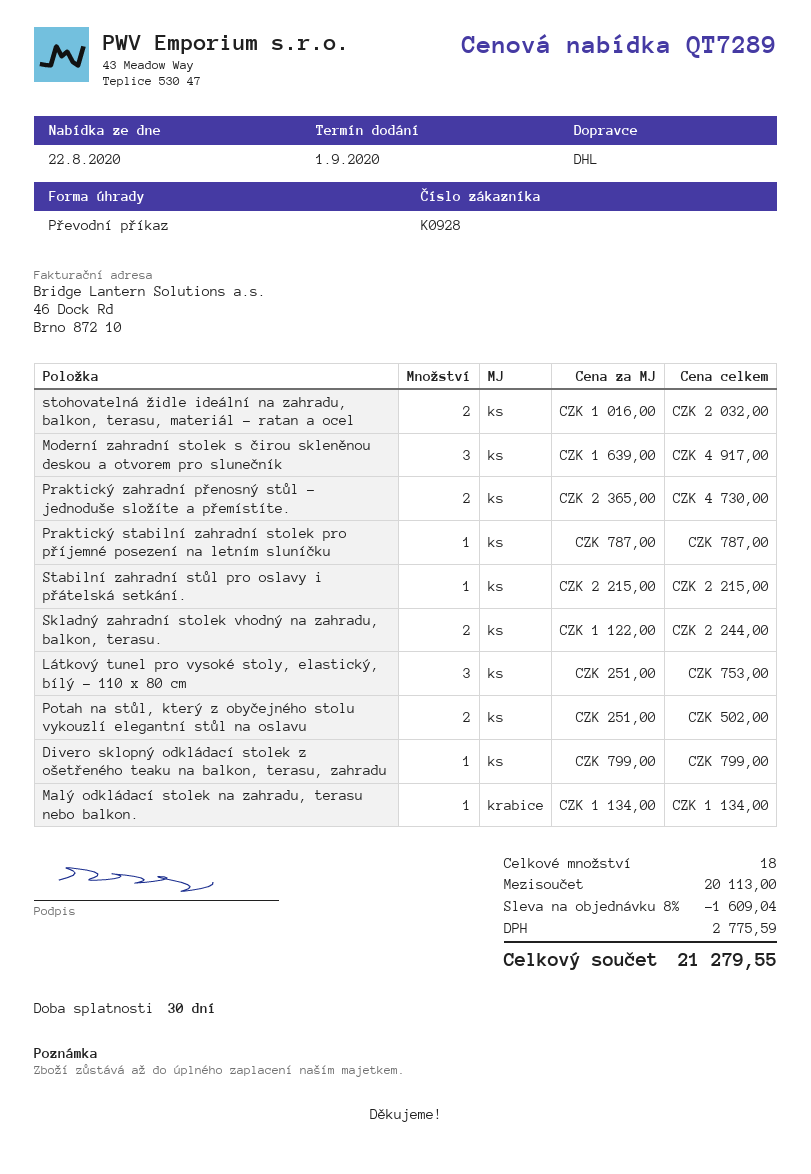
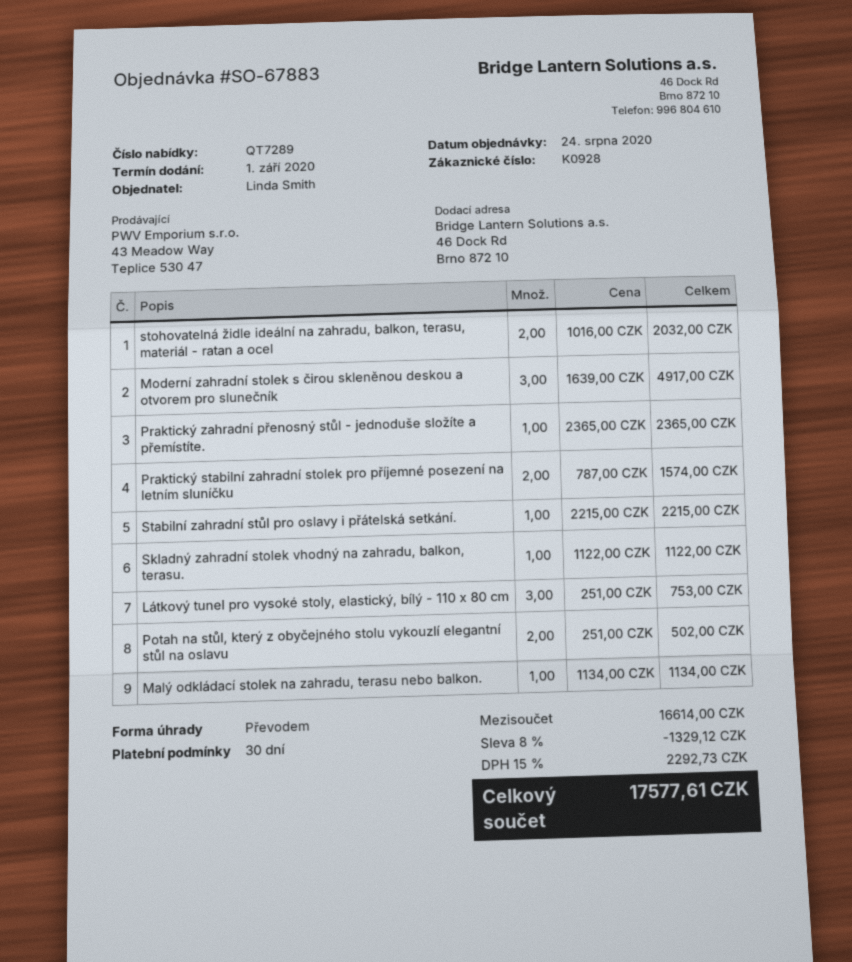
Praktický zahradní přenosný stůl - jednoduše složíte a přemístíte.: 2 x 2365.00 = 4730.00 -> 1 x 2365.00 = 2365.00
Praktický stabilní zahradní stolek pro příjemné posezení na letním sluníčku: 1 x 787.00 = 787.00 -> 2 x 787.00 = 1574.00
Skladný zahradní stolek vhodný na zahradu, balkon, terasu.: 2 x 1122.00 = 2244.00 -> 1 x 1122.00 = 1122.00
Divero sklopný odkládací stolek z ošetřeného teaku na balkon, terasu, zahradu: 1 x 799.00 = 799.00 -> none
subtotal: 20113.00 -> 16614.00
discount: 8% = 1609.04 -> 8% = 1329.12
tax: 2775.59 -> 2292.73
total: 21279.55 -> 17577.61

